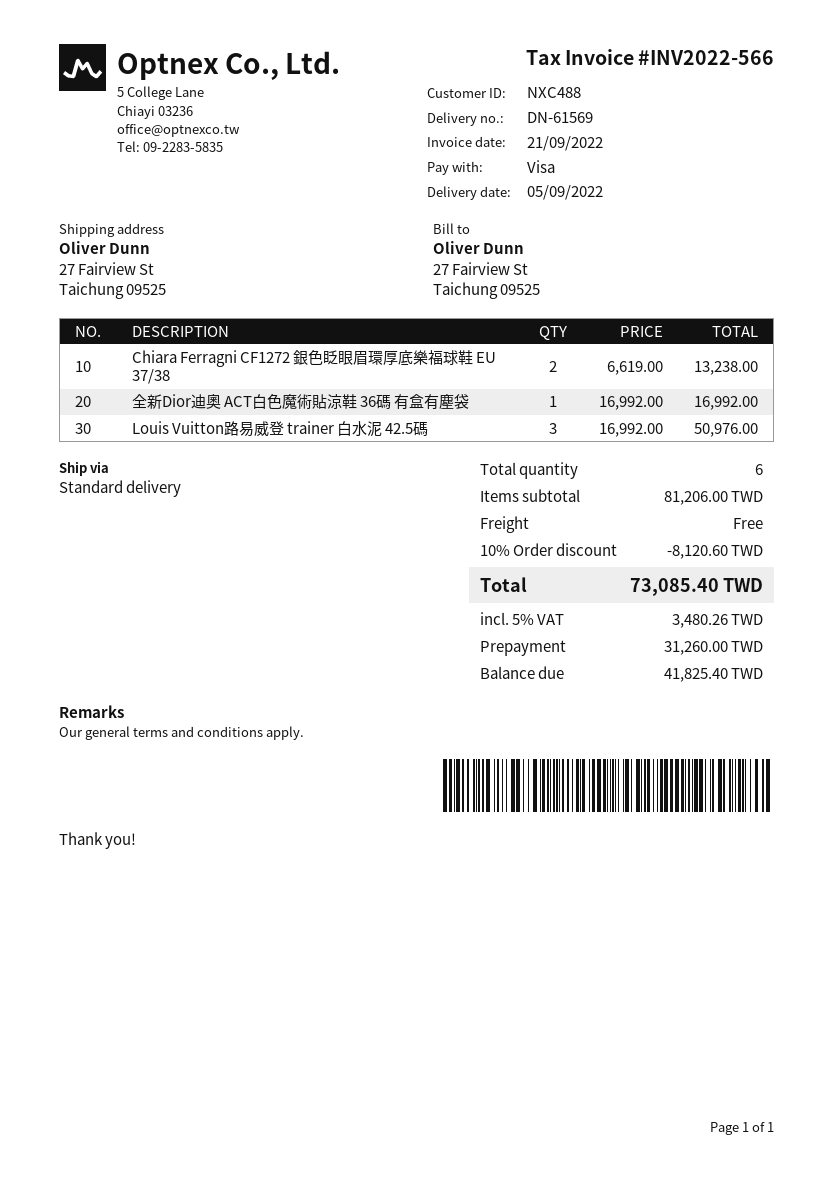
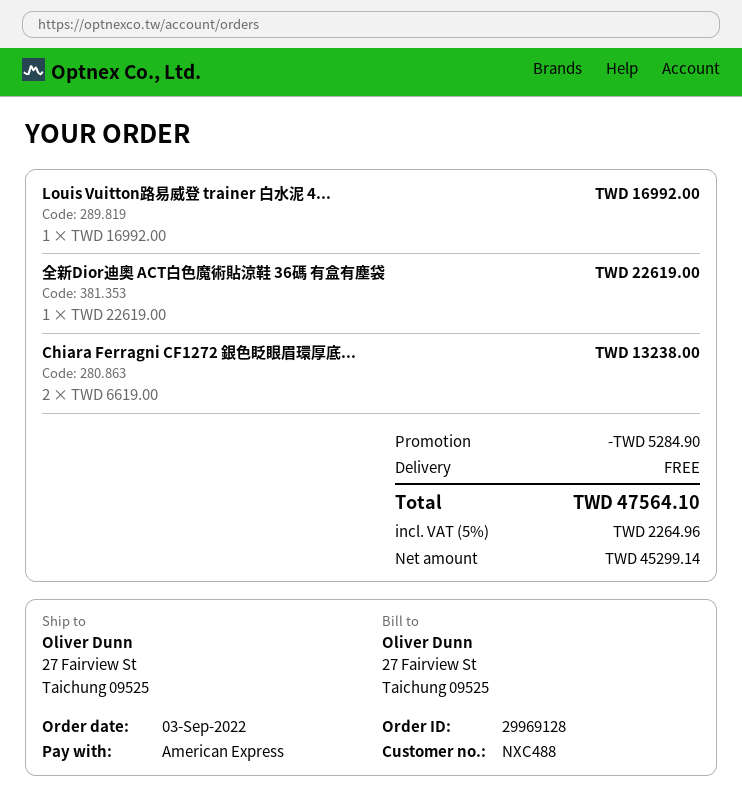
payment method: Visa -> American Express
全新Dior迪奧 ACT白色魔術貼涼鞋 36碼 有盒有塵袋: 1 x 16992.00 = 16992.00 -> 1 x 22619.00 = 22619.00
Louis Vuitton路易威登 trainer 白水泥 42.5碼: 3 x 16992.00 = 50976.00 -> 1 x 16992.00 = 16992.00
discount: 8120.60 -> 5284.90
tax: 5% = 3480.26 -> 5% = 2264.96
total: 73085.40 -> 47564.10

